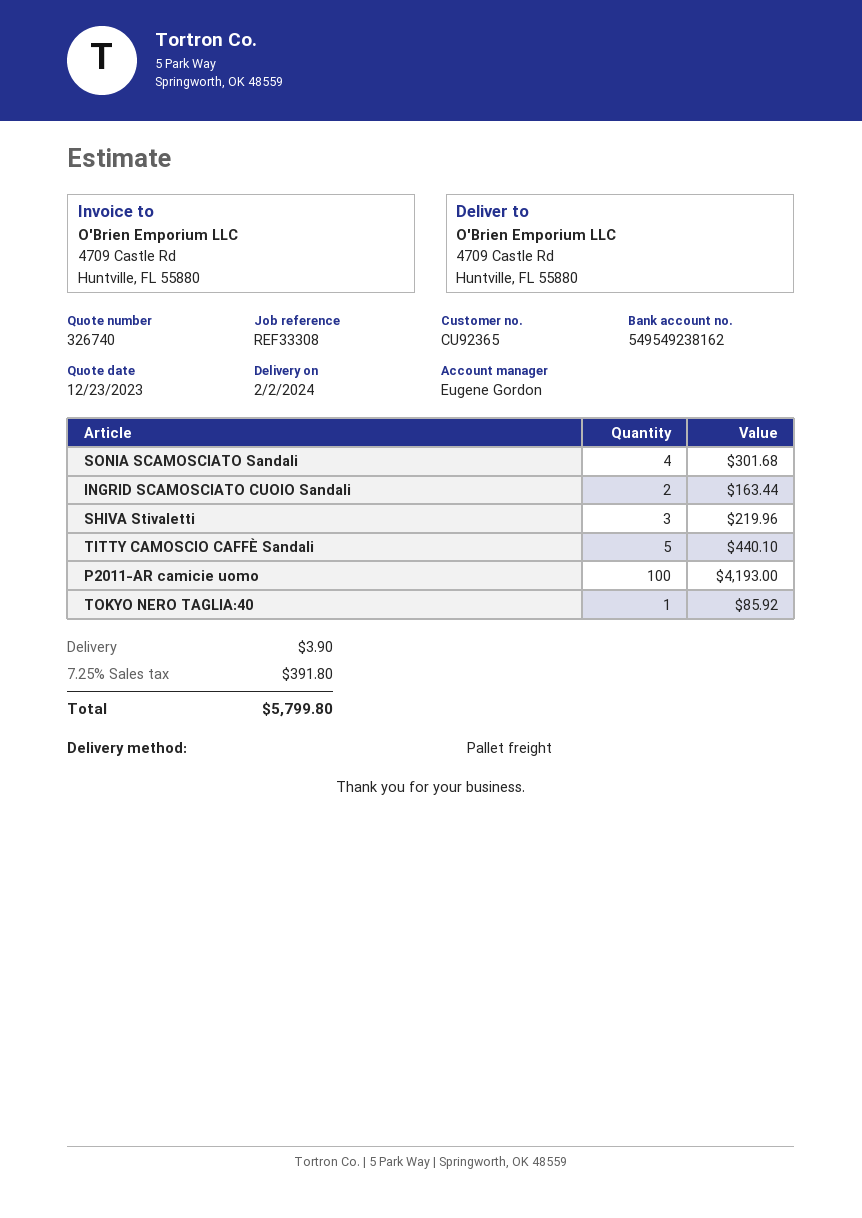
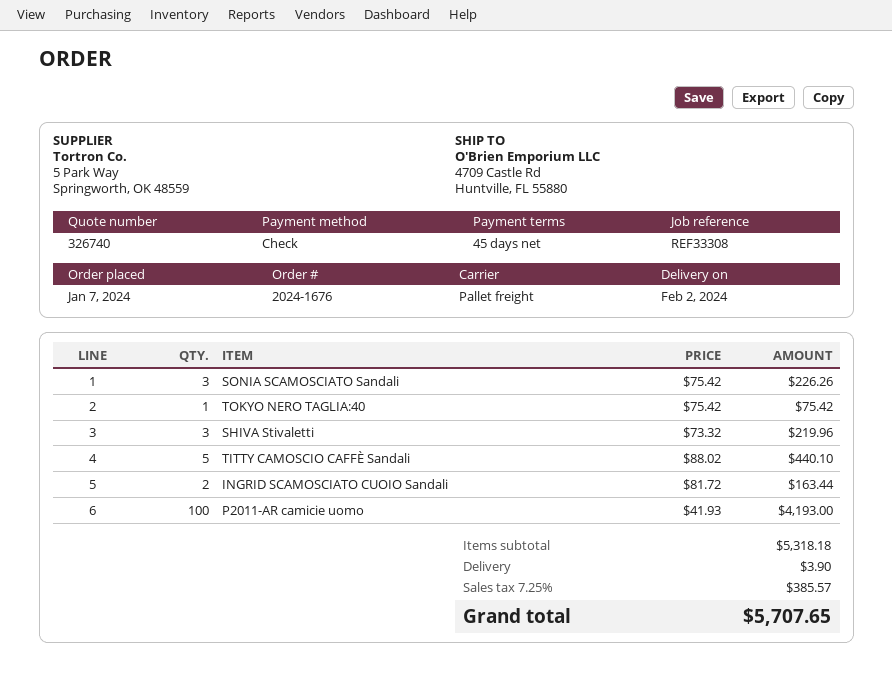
SONIA SCAMOSCIATO Sandali: 4 for 301.68 -> 3 for 226.26
TOKYO NERO TAGLIA:40: 1 for 85.92 -> 1 for 75.42
tax: 7.25% = 391.80 -> 7.25% = 385.57
total: 5799.80 -> 5707.65

